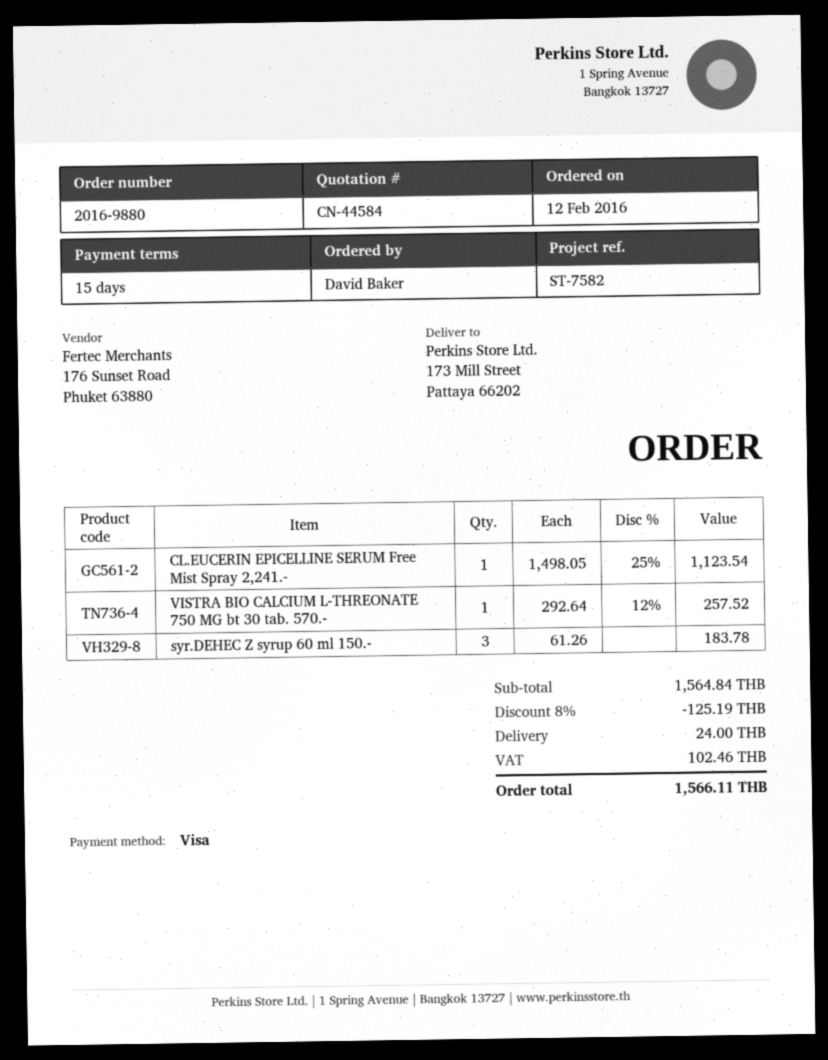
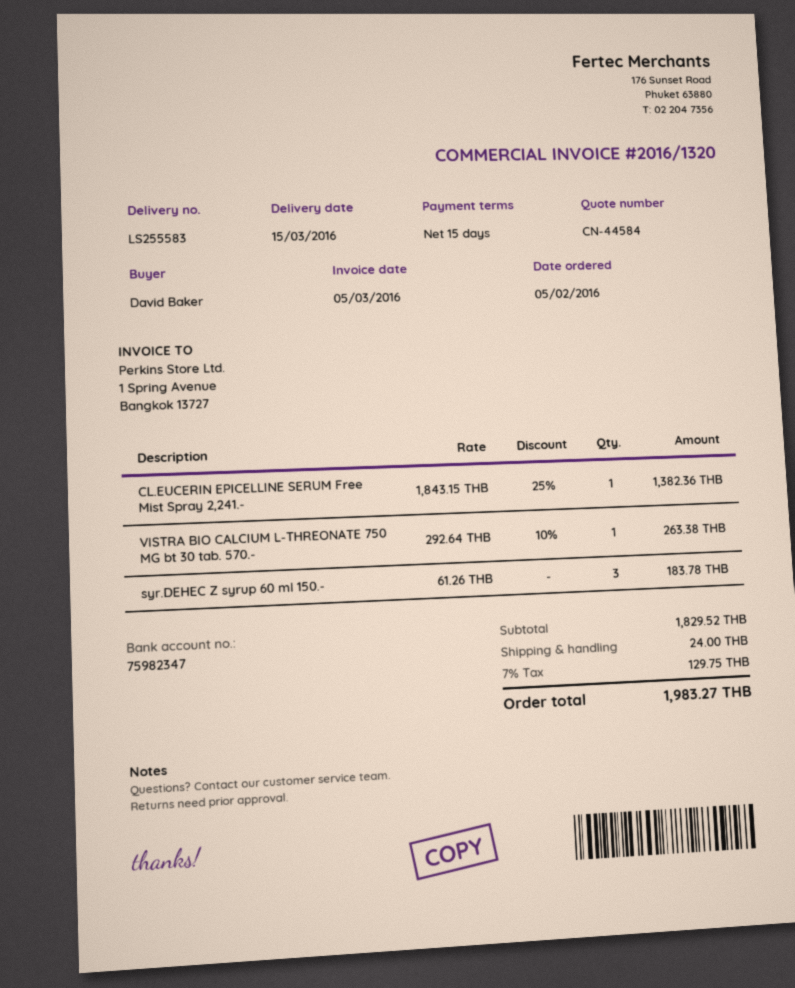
order date: 2016-02-12 -> 2016-02-05
CL.EUCERIN EPICELLINE SERUM Free Mist Spray 2,241.-: 1 x 1498.05 - 25% = 1123.54 -> 1 x 1843.15 - 25% = 1382.36
VISTRA BIO CALCIUM L-THREONATE 750 MG bt 30 tab. 570.-: 1 x 292.64 - 12% = 257.52 -> 1 x 292.64 - 10% = 263.38
subtotal: 1564.84 -> 1829.52
discount: 8% = 125.19 -> none
tax: 102.46 -> 129.75
total: 1566.11 -> 1983.27

